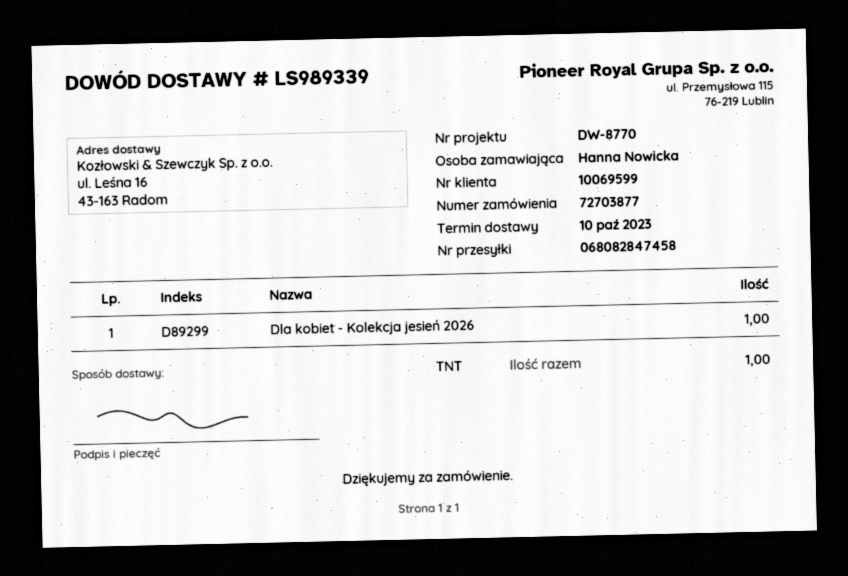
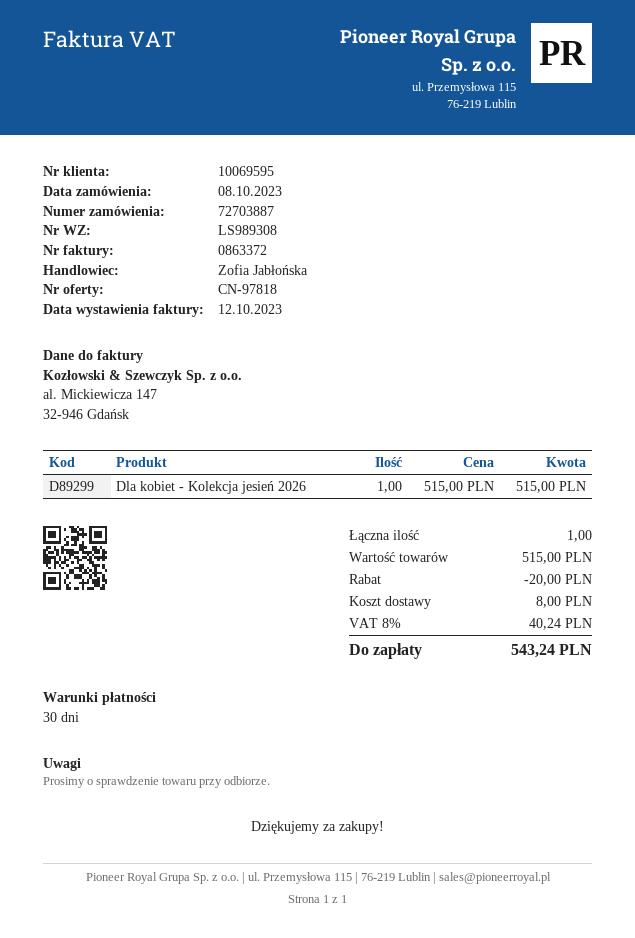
order number: 72703877 -> 72703887
delivery note number: LS989339 -> LS989308
customer number: 10069599 -> 10069595

